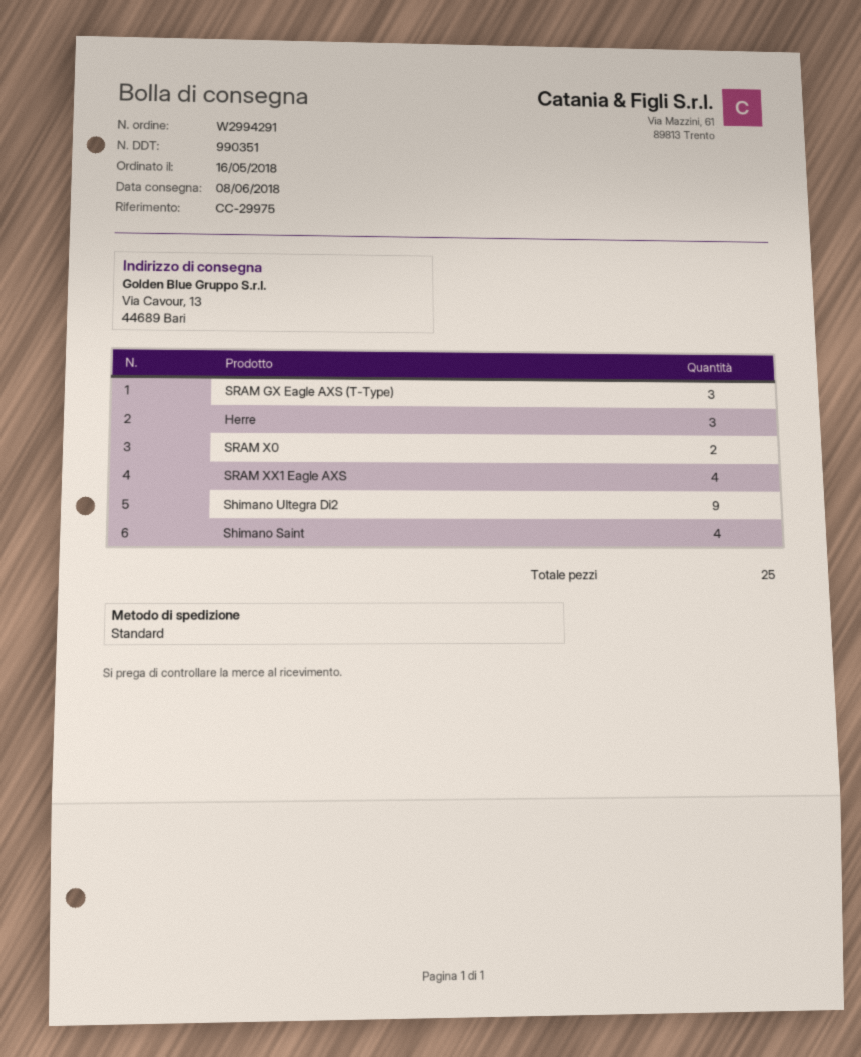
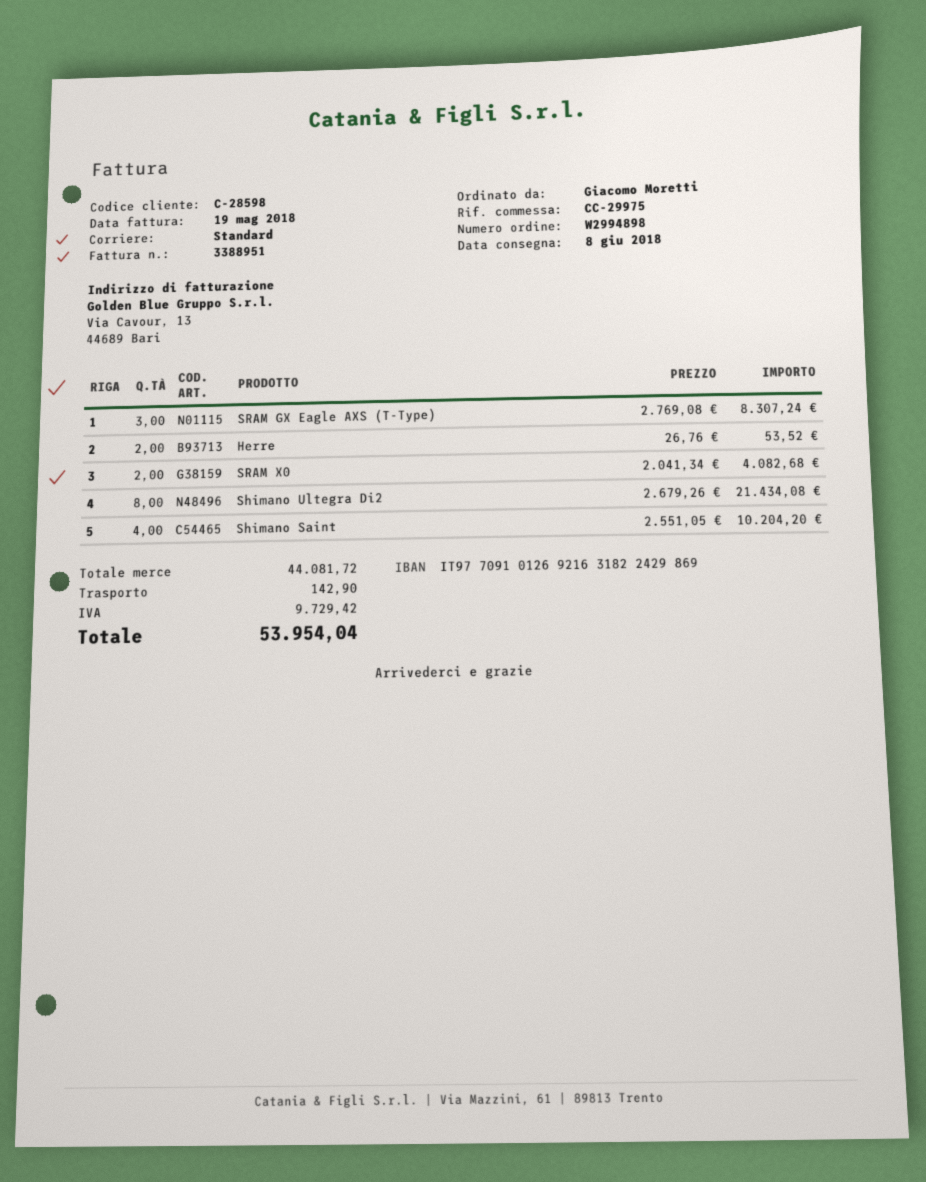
order number: W2994291 -> W2994898
Herre: 3 -> 2
SRAM XX1 Eagle AXS: 4 -> none
Shimano Ultegra Di2: 9 -> 8

